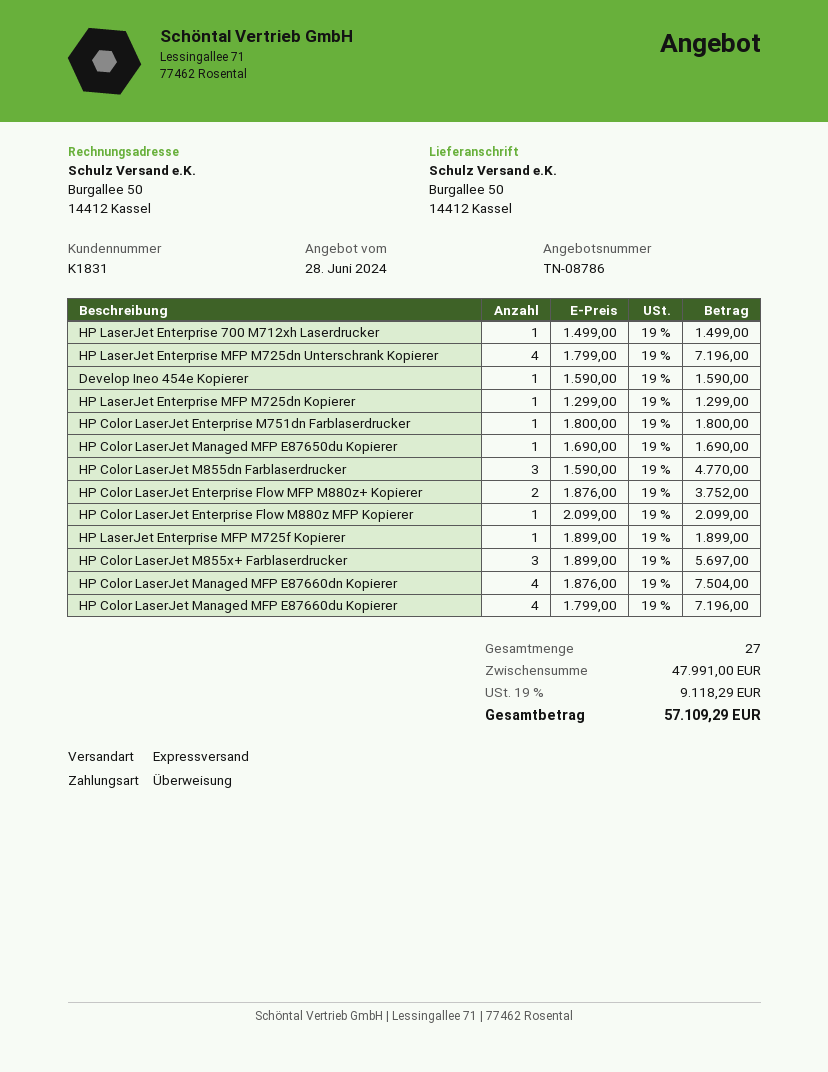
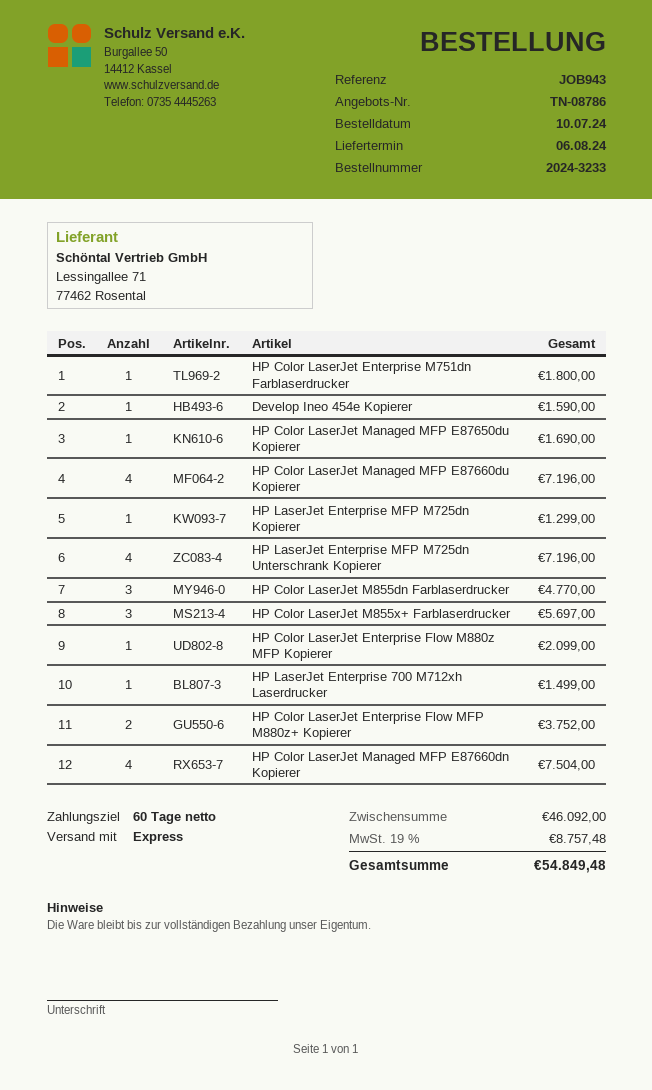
HP LaserJet Enterprise MFP M725f Kopierer: 1 for 1899.00 -> none
subtotal: 47991.00 -> 46092.00
tax: 19% = 9118.29 -> 19% = 8757.48
total: 57109.29 -> 54849.48

